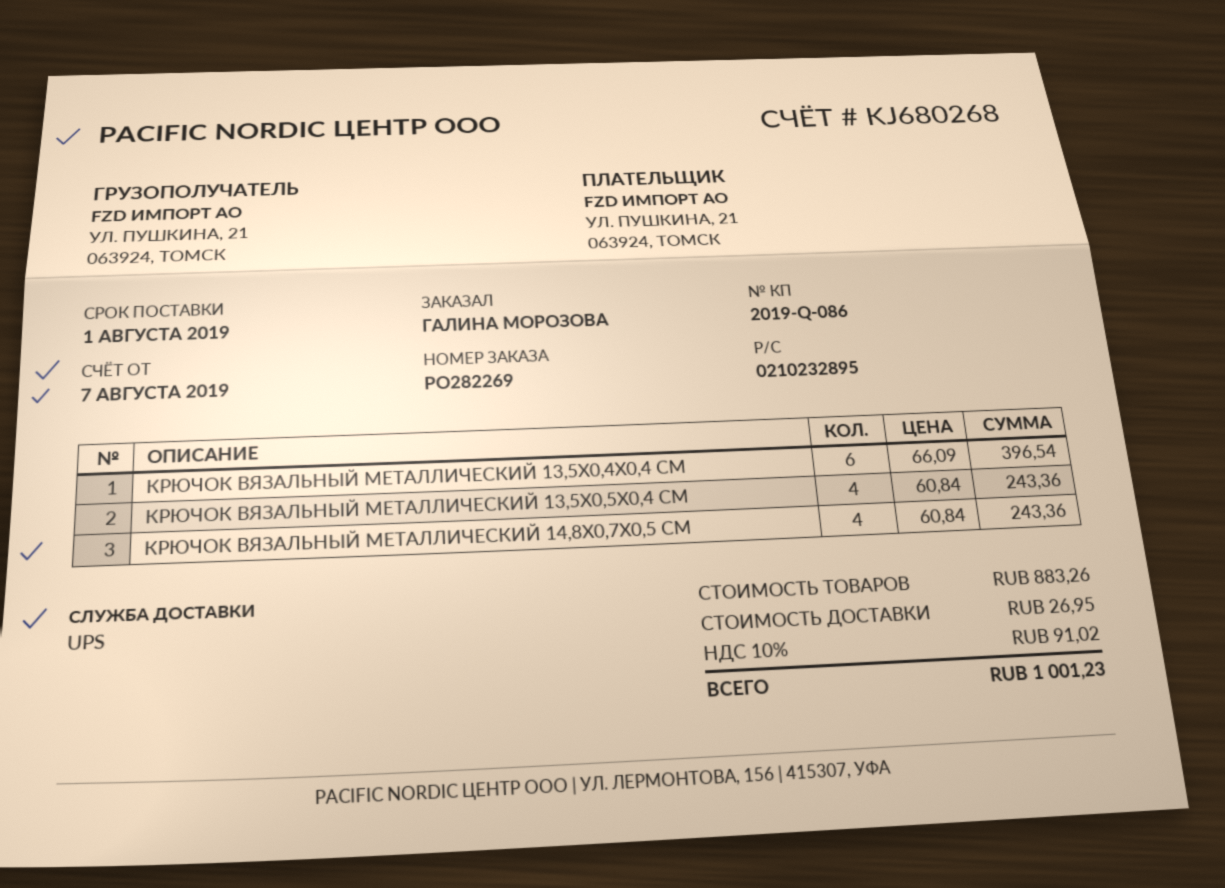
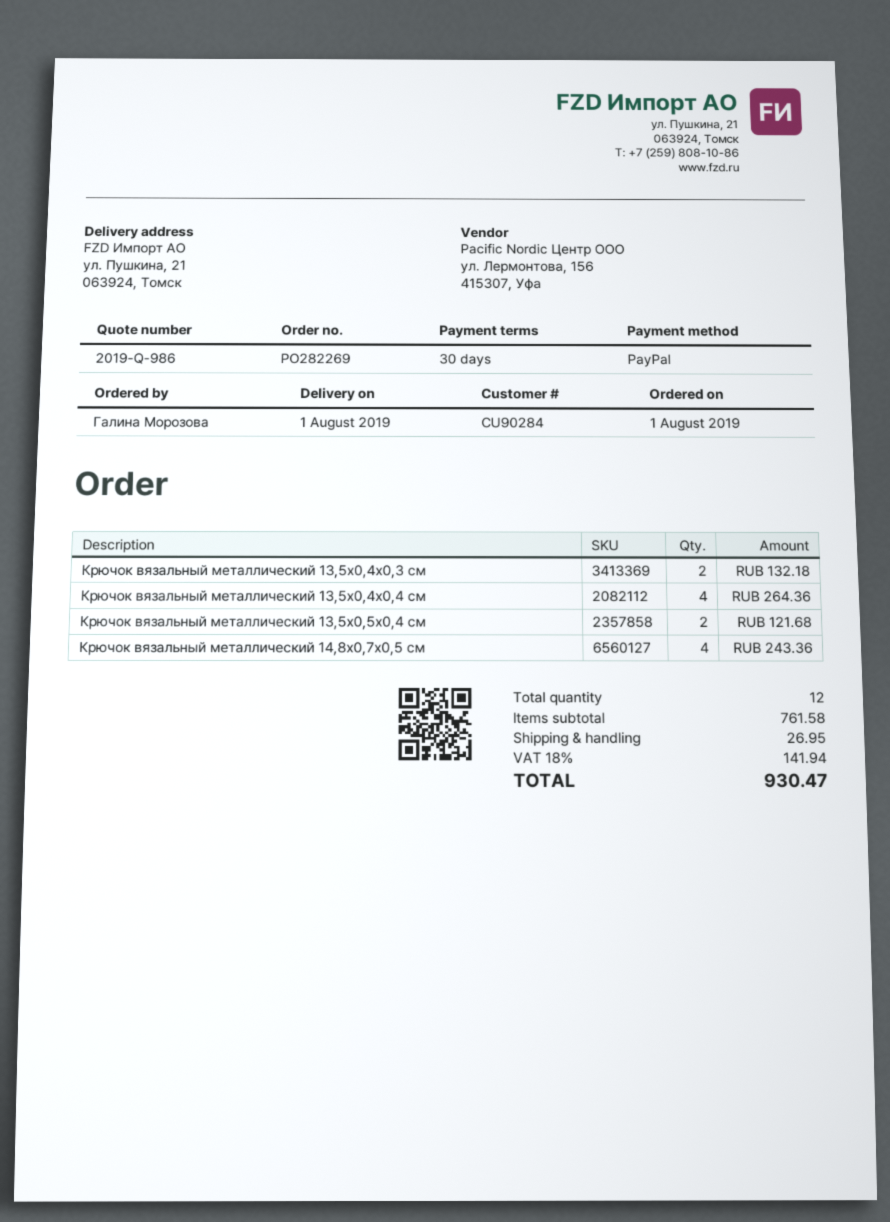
quote number: 2019-Q-086 -> 2019-Q-986
КРЮЧОК ВЯЗАЛЬНЫЙ МЕТАЛЛИЧЕСКИЙ 13,5Х0,4Х0,4 СМ: 6 for 396.54 -> 4 for 264.36
КРЮЧОК ВЯЗАЛЬНЫЙ МЕТАЛЛИЧЕСКИЙ 13,5Х0,5Х0,4 СМ: 4 for 243.36 -> 2 for 121.68
Крючок вязальный металлический 13,5х0,4х0,3 см: none -> 2 for 132.18
subtotal: 883.26 -> 761.58
tax: 10% = 91.02 -> 18% = 141.94
total: 1001.23 -> 930.47

